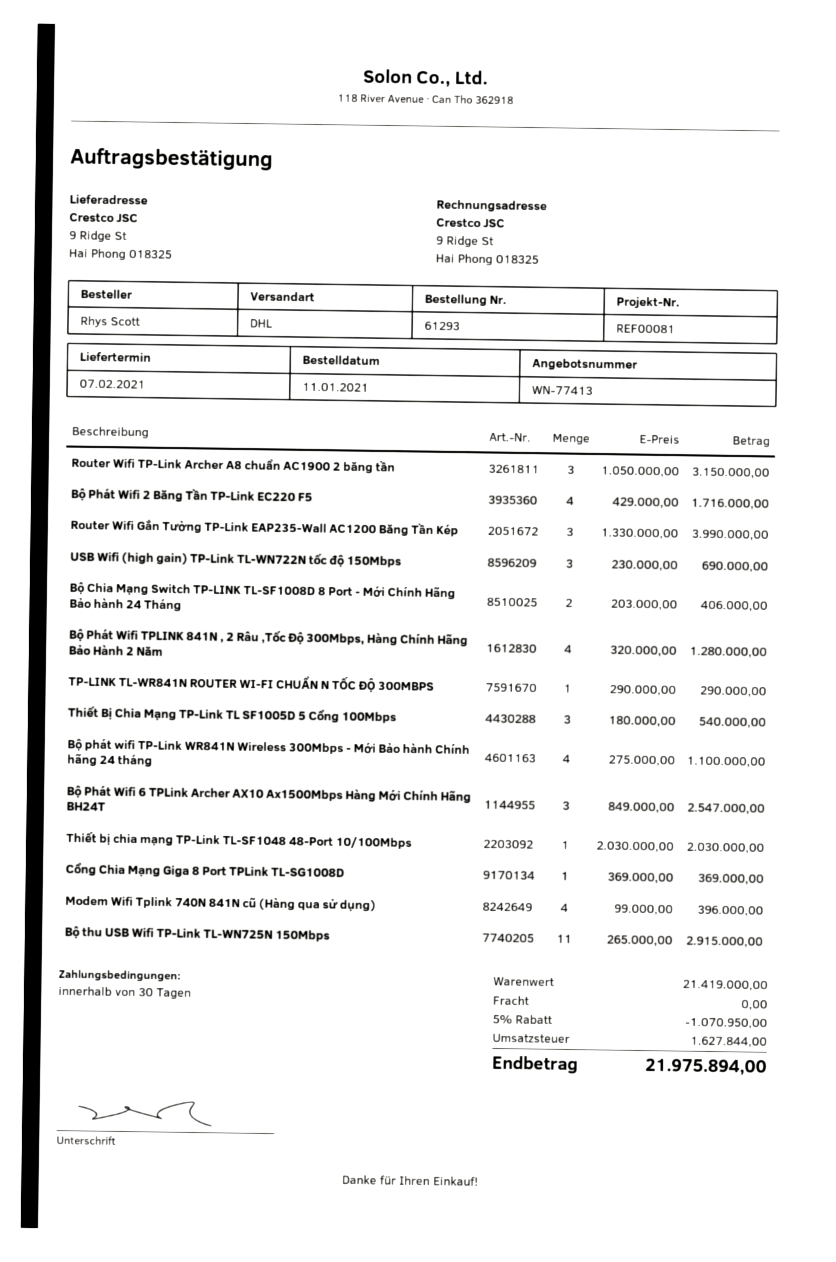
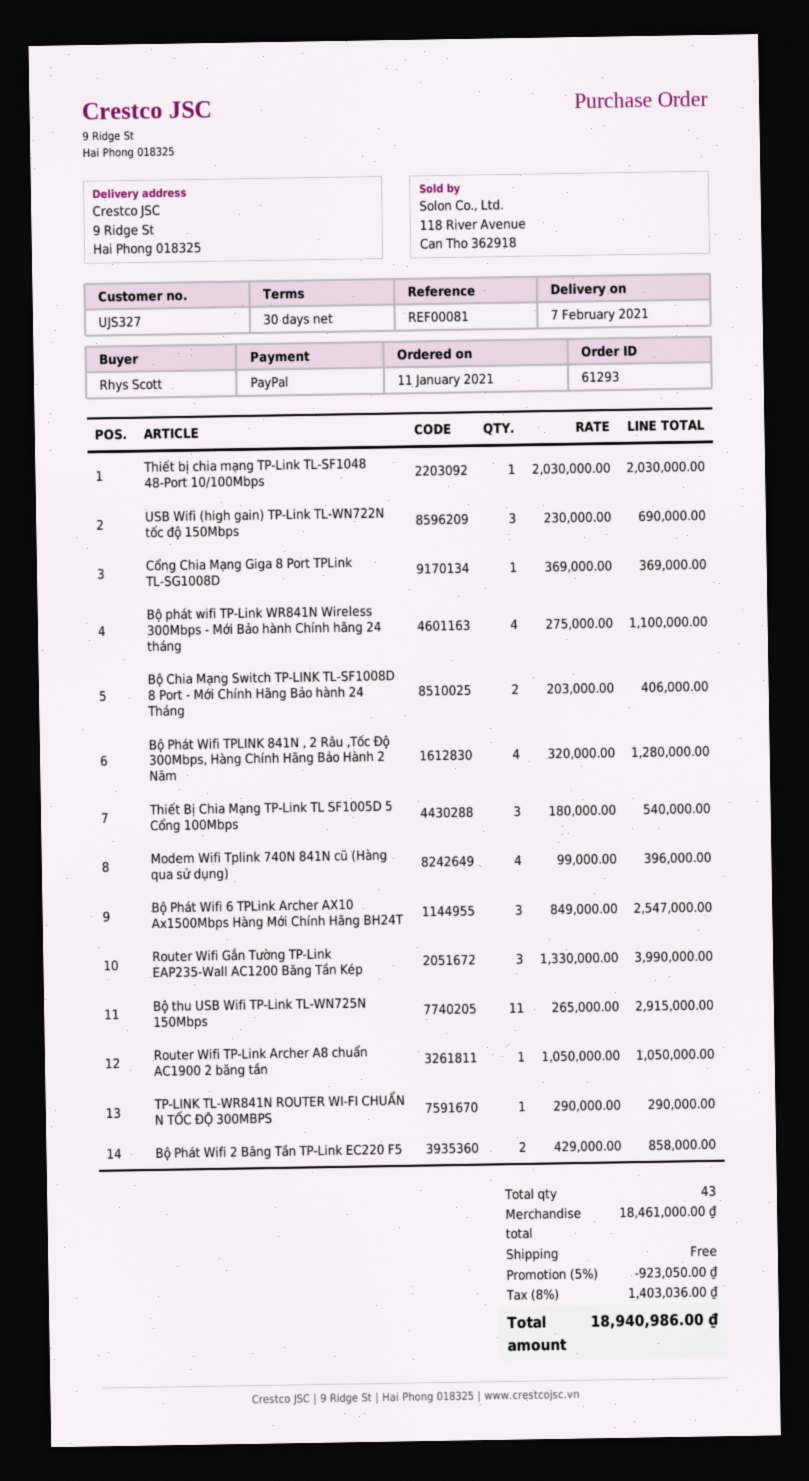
Router Wifi TP-Link Archer A8 chuẩn AC1900 2 băng tần: 3 x 1050000.00 = 3150000.00 -> 1 x 1050000.00 = 1050000.00
Bộ Phát Wifi 2 Băng Tần TP-Link EC220 F5: 4 x 429000.00 = 1716000.00 -> 2 x 429000.00 = 858000.00
subtotal: 21419000.00 -> 18461000.00
discount: 5% = 1070950.00 -> 5% = 923050.00
tax: 1627844.00 -> 1403036.00
total: 21975894.00 -> 18940986.00

